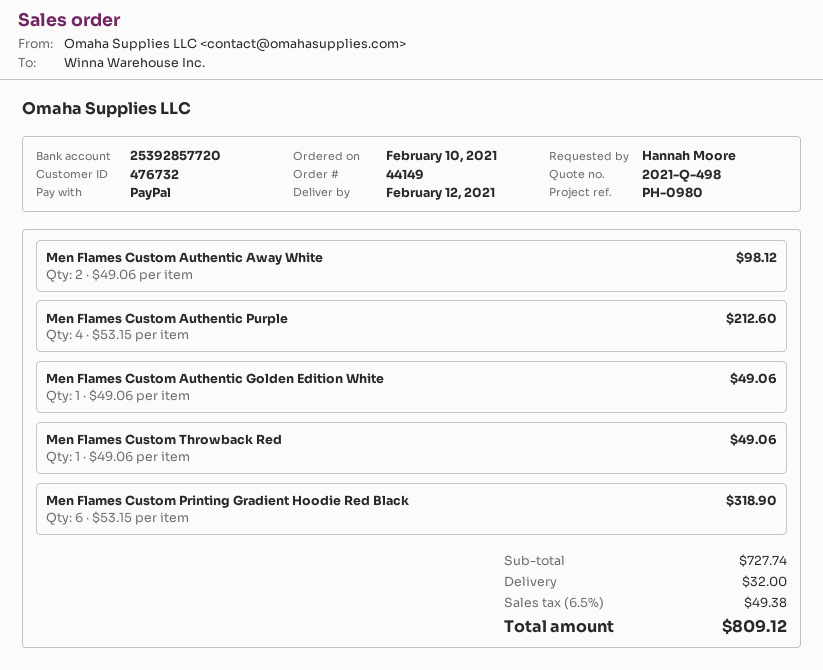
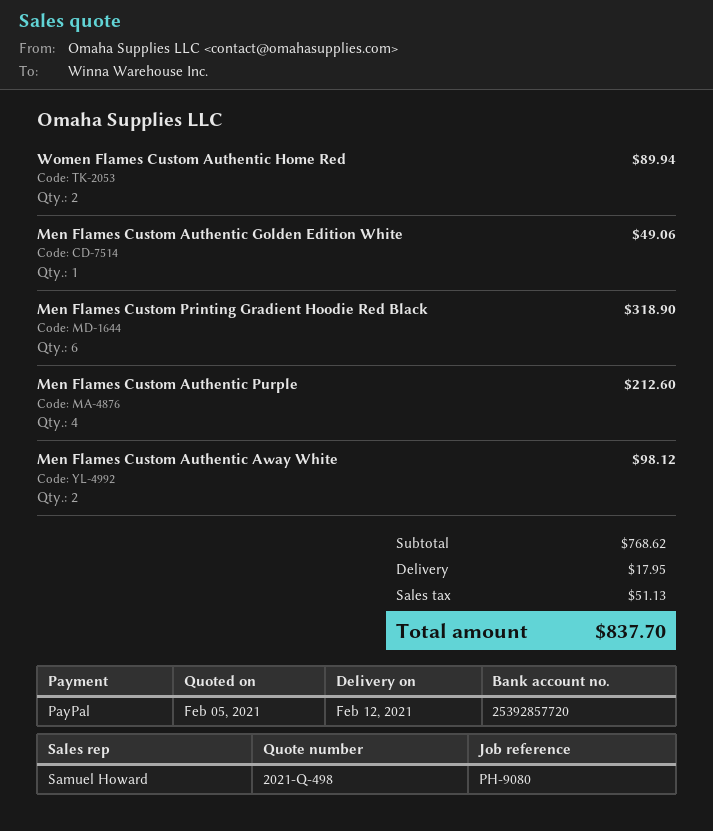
reference: PH-0980 -> PH-9080
Men Flames Custom Throwback Red: 1 for 49.06 -> none
Women Flames Custom Authentic Home Red: none -> 2 for 89.94
subtotal: 727.74 -> 768.62
shipping: 32.00 -> 17.95
tax: 49.38 -> 51.13
total: 809.12 -> 837.70

